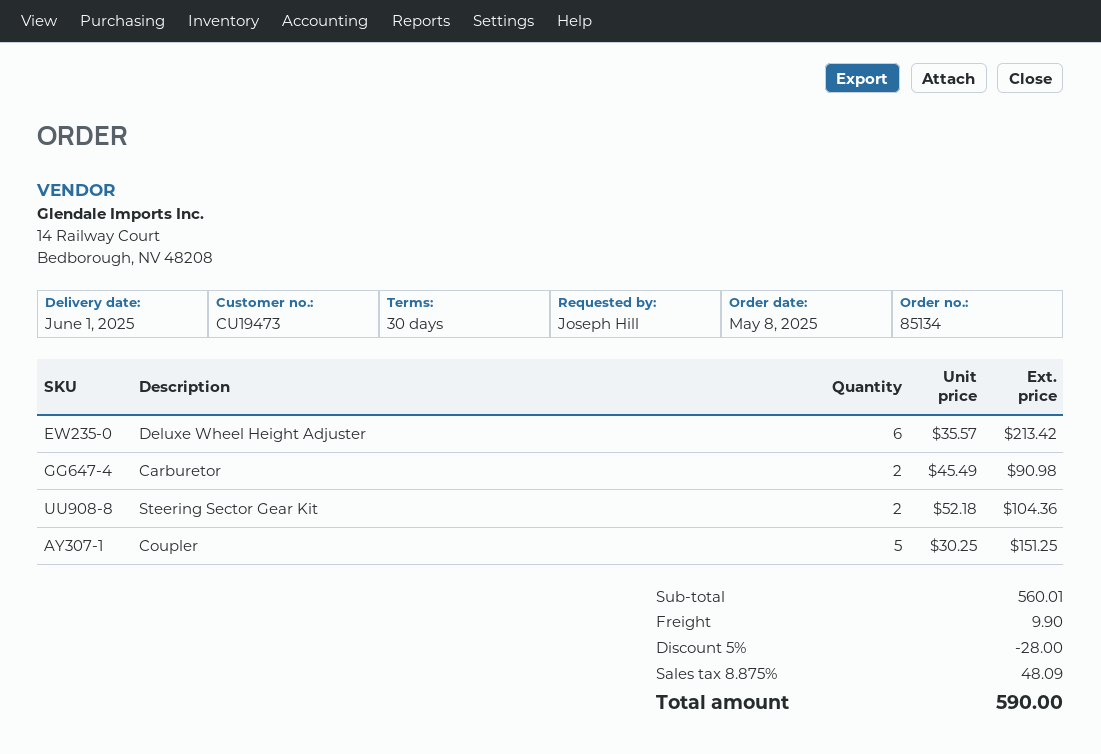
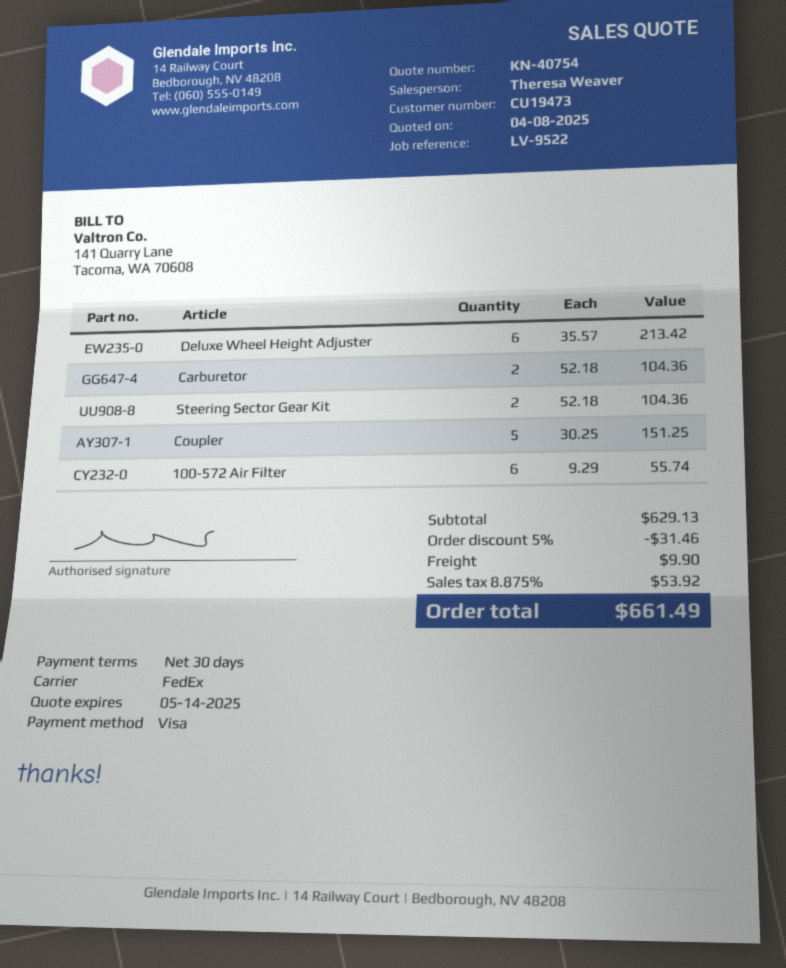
Carburetor: 2 x 45.49 = 90.98 -> 2 x 52.18 = 104.36
100-572 Air Filter: none -> 6 x 9.29 = 55.74
subtotal: 560.01 -> 629.13
discount: 5% = 28.00 -> 5% = 31.46
tax: 8.875% = 48.09 -> 8.875% = 53.92
total: 590.00 -> 661.49

